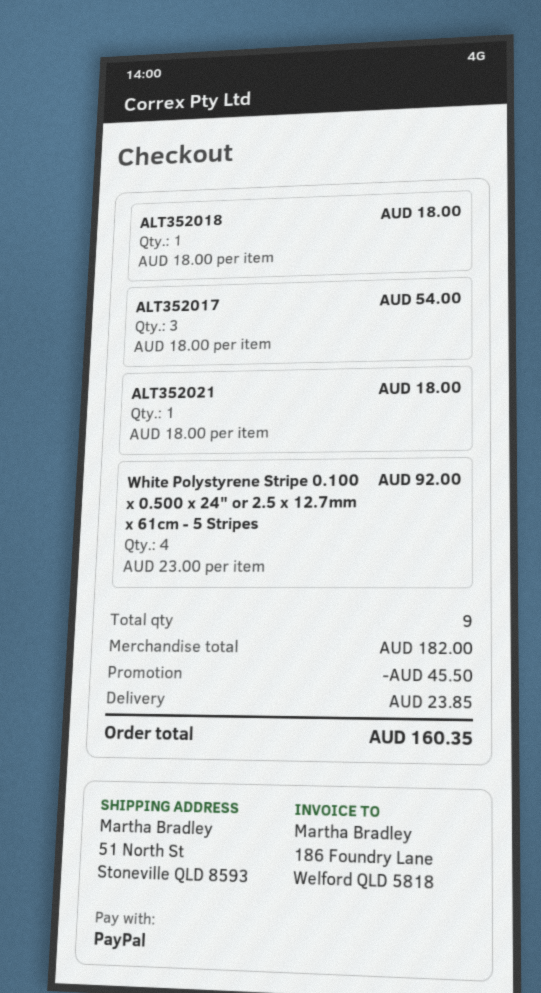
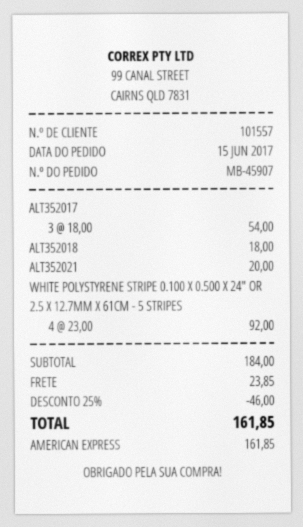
payment method: PayPal -> American Express
ALT352021: 1 x 18.00 = 18.00 -> 1 x 20.00 = 20.00
subtotal: 182.00 -> 184.00
discount: 45.50 -> 46.00
total: 160.35 -> 161.85

